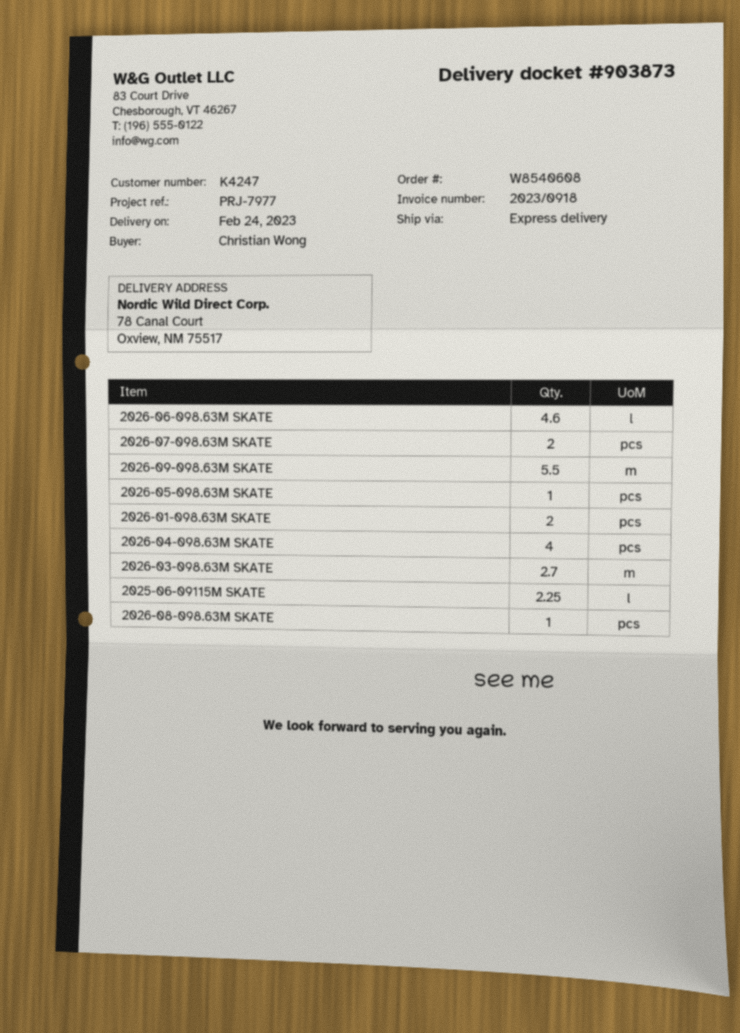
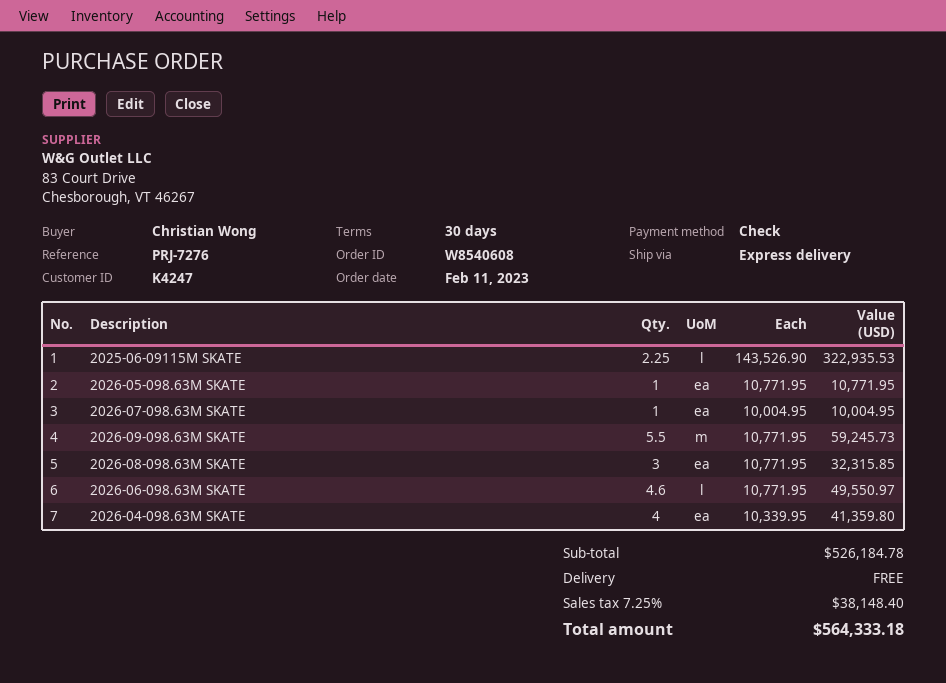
reference: PRJ-7977 -> PRJ-7276
2026-07-098.63M SKATE: 2 -> 1
2026-01-098.63M SKATE: 2 -> none
2026-03-098.63M SKATE: 2.7 -> none
2026-08-098.63M SKATE: 1 -> 3

